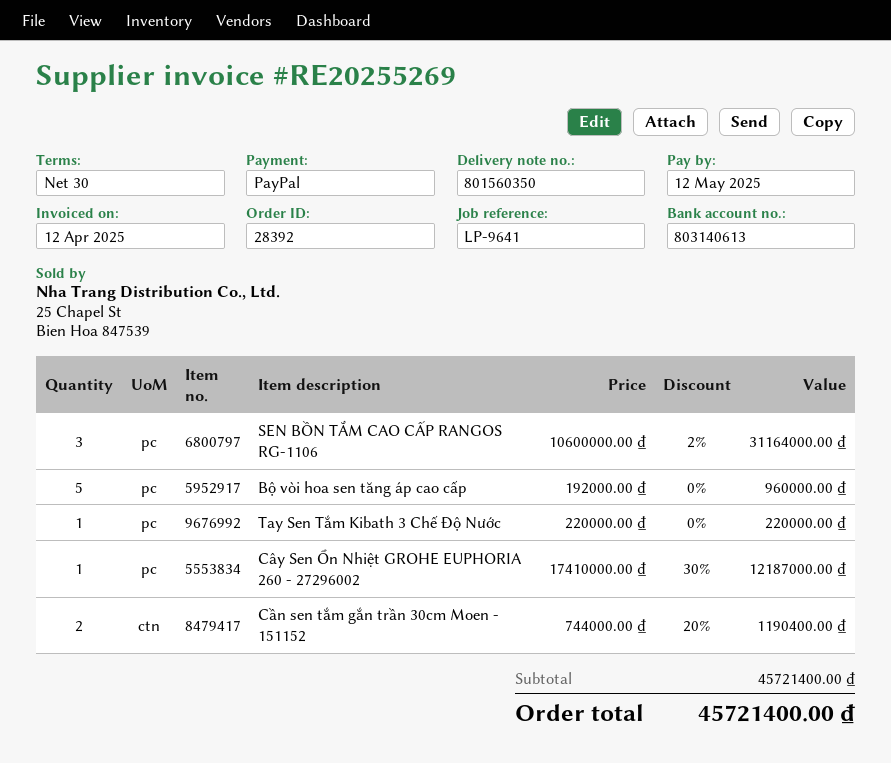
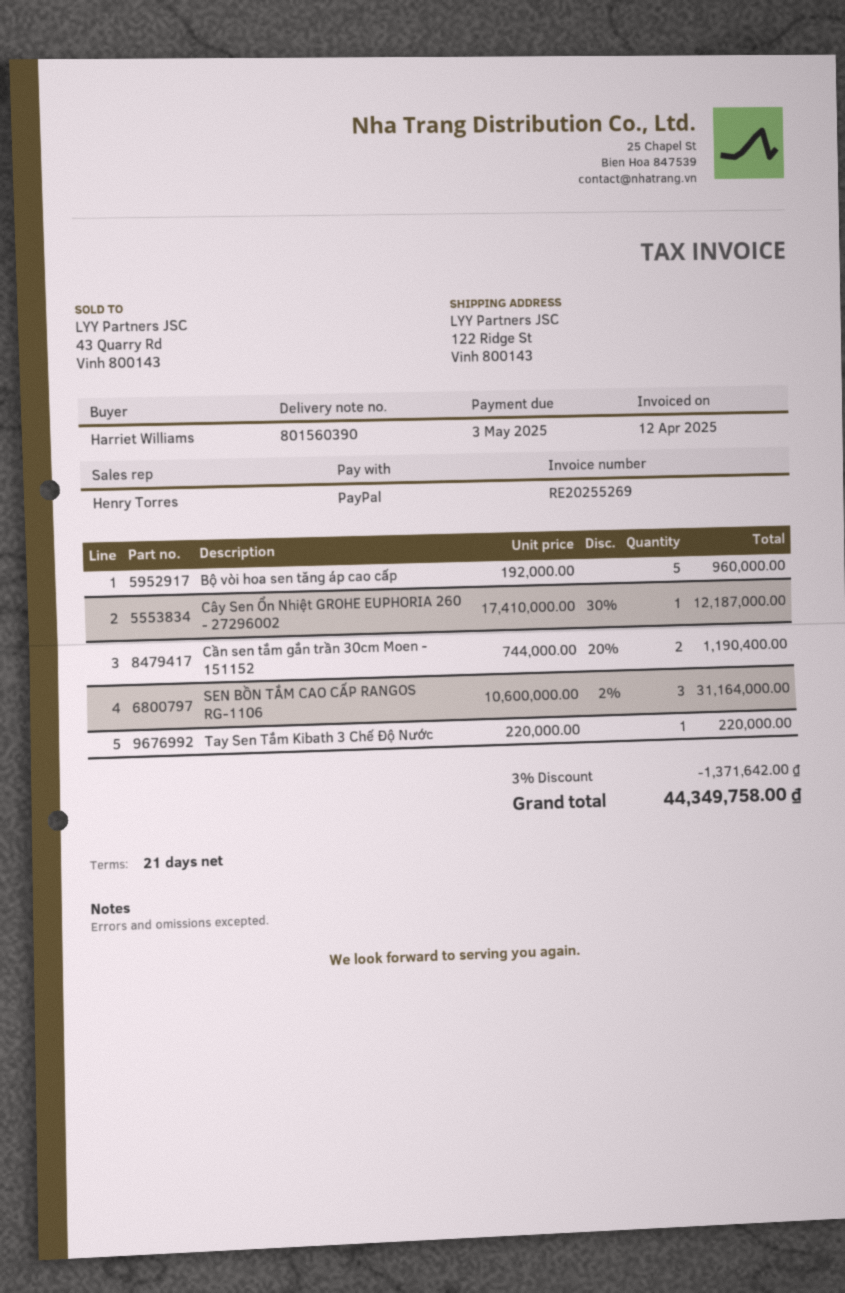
delivery note number: 801560350 -> 801560390
payment terms: 30 days -> 21 days
due date: 2025-05-12 -> 2025-05-03
discount: none -> 3% = 1371642.00
total: 45721400.00 -> 44349758.00

